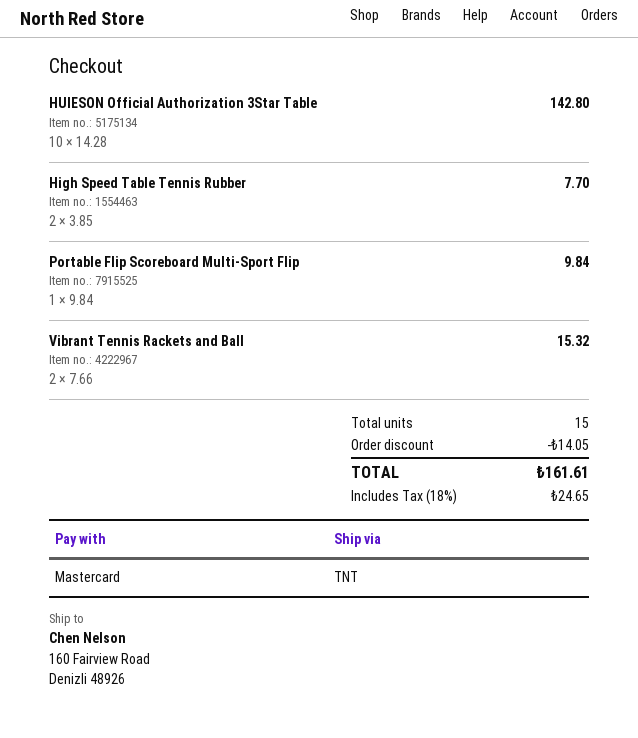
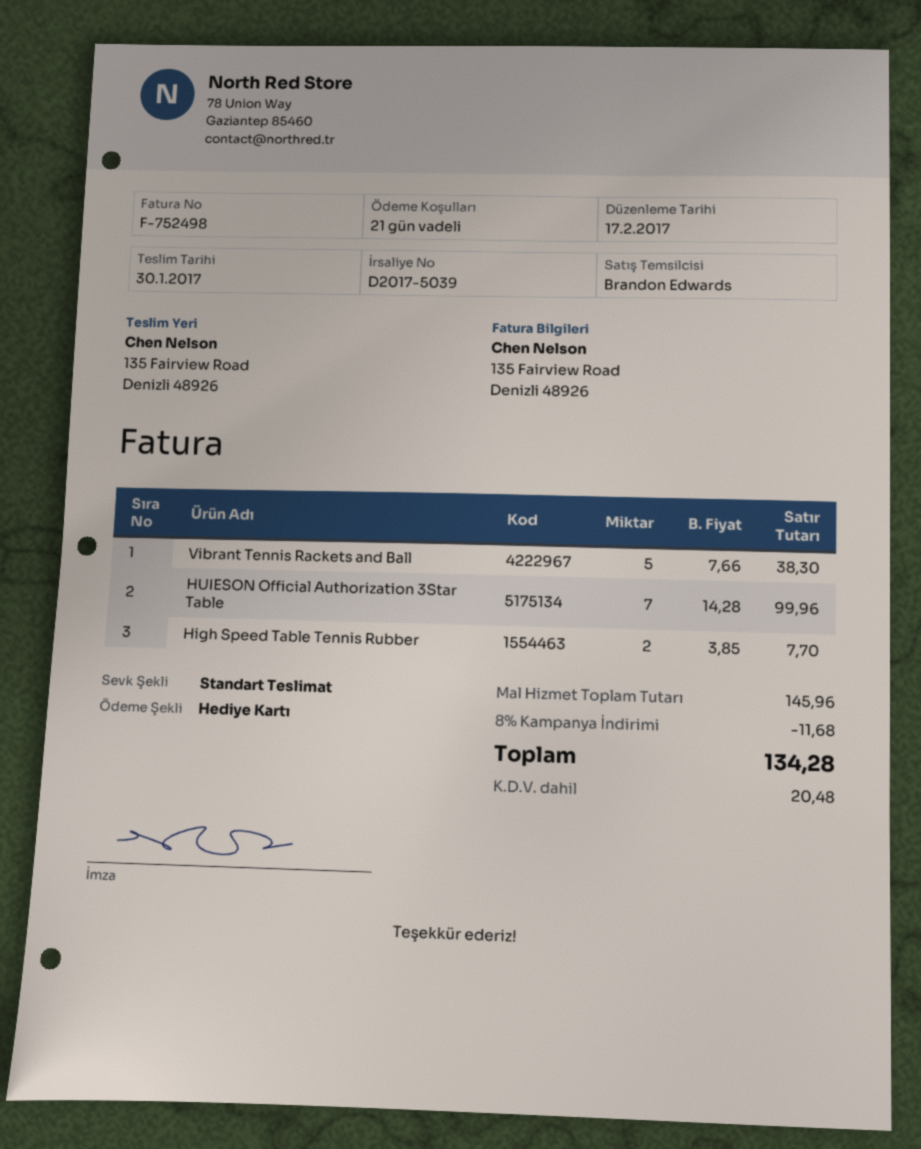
payment method: Mastercard -> gift card
shipping method: TNT -> standard
ship to: 160 Fairview Road, Denizli 48926 -> 135 Fairview Road, Denizli 48926
HUIESON Official Authorization 3Star Table: 10 x 14.28 = 142.80 -> 7 x 14.28 = 99.96
Portable Flip Scoreboard Multi-Sport Flip: 1 x 9.84 = 9.84 -> none
Vibrant Tennis Rackets and Ball: 2 x 7.66 = 15.32 -> 5 x 7.66 = 38.30
discount: 14.05 -> 11.68
tax: 24.65 -> 20.48
total: 161.61 -> 134.28

